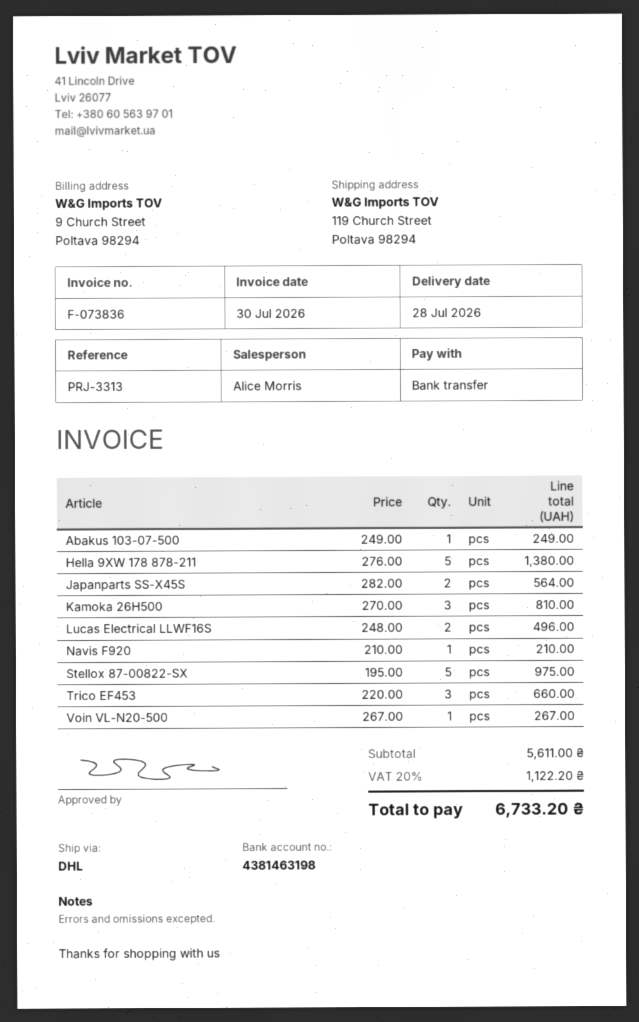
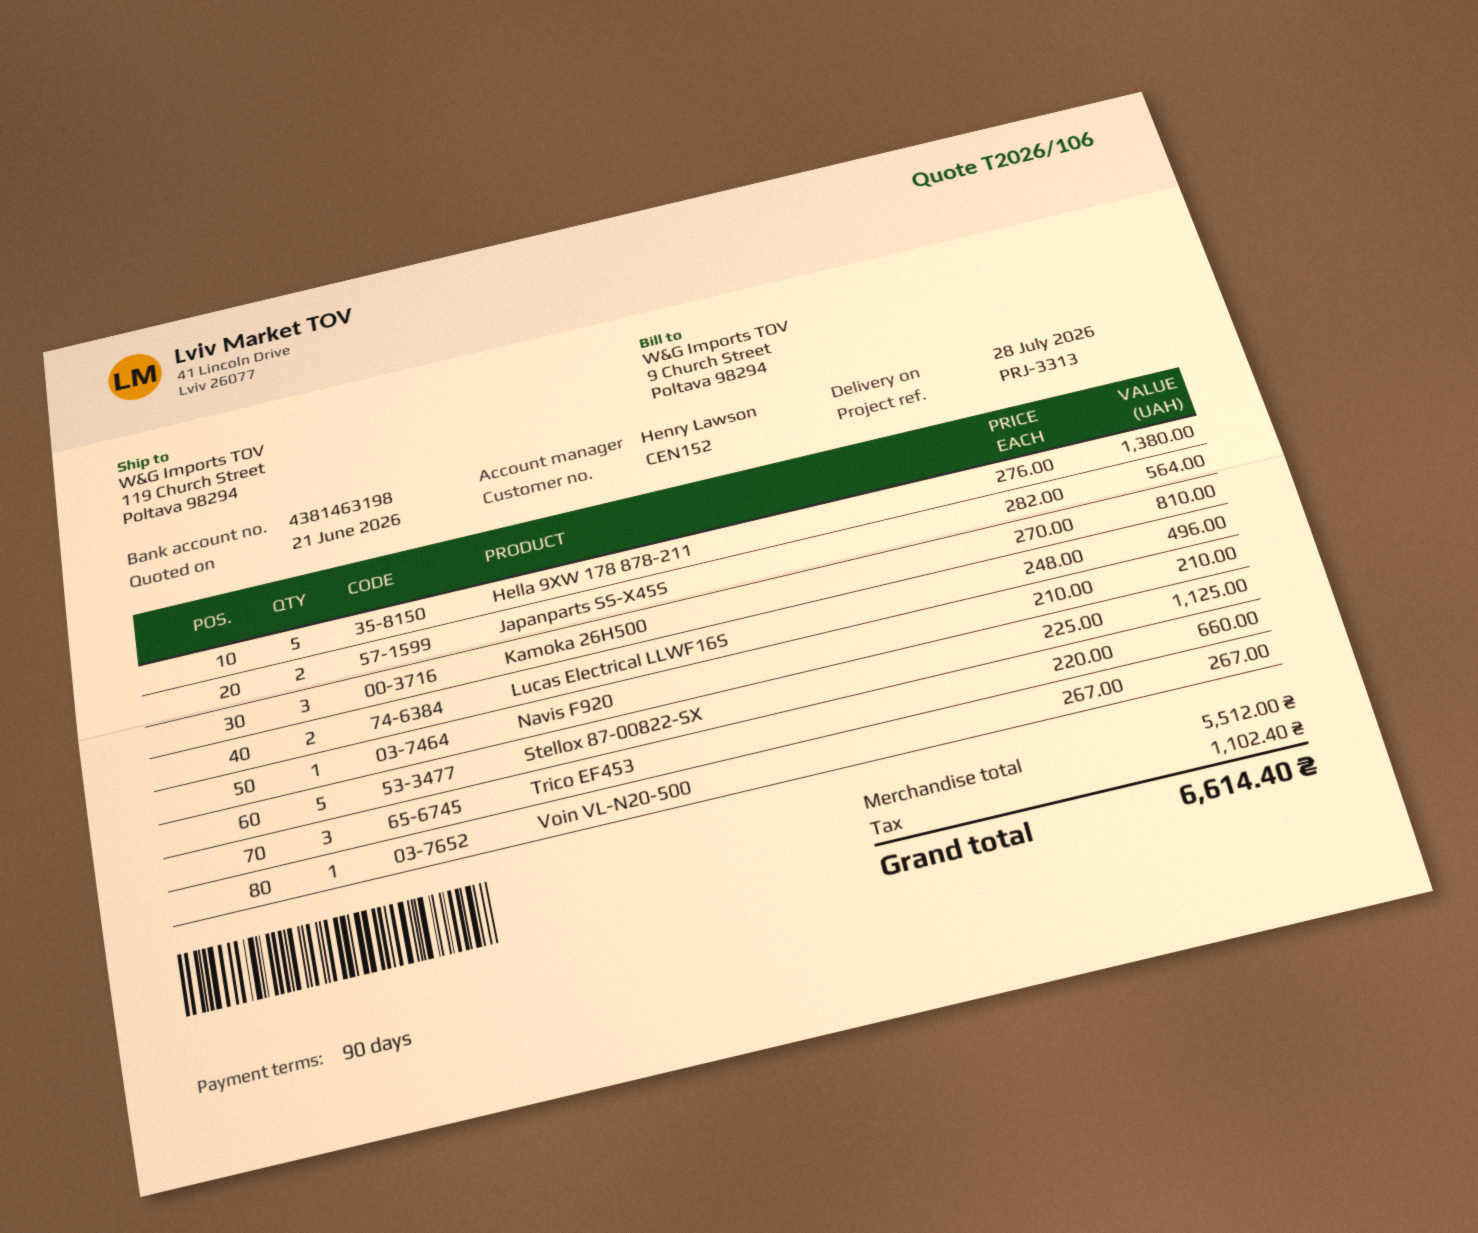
sales rep: Alice Morris -> Henry Lawson
Abakus 103-07-500: 1 x 249.00 = 249.00 -> none
Stellox 87-00822-SX: 5 x 195.00 = 975.00 -> 5 x 225.00 = 1125.00
subtotal: 5611.00 -> 5512.00
tax: 1122.20 -> 1102.40
total: 6733.20 -> 6614.40

